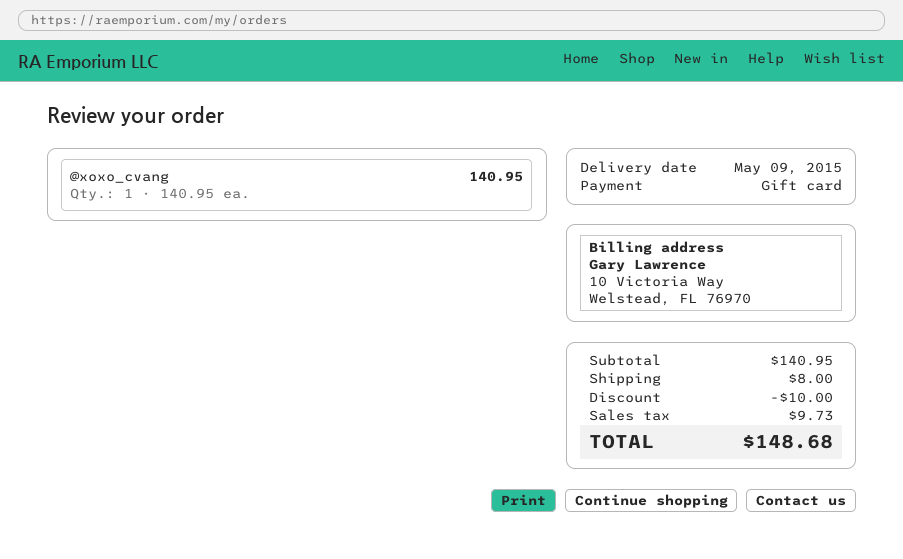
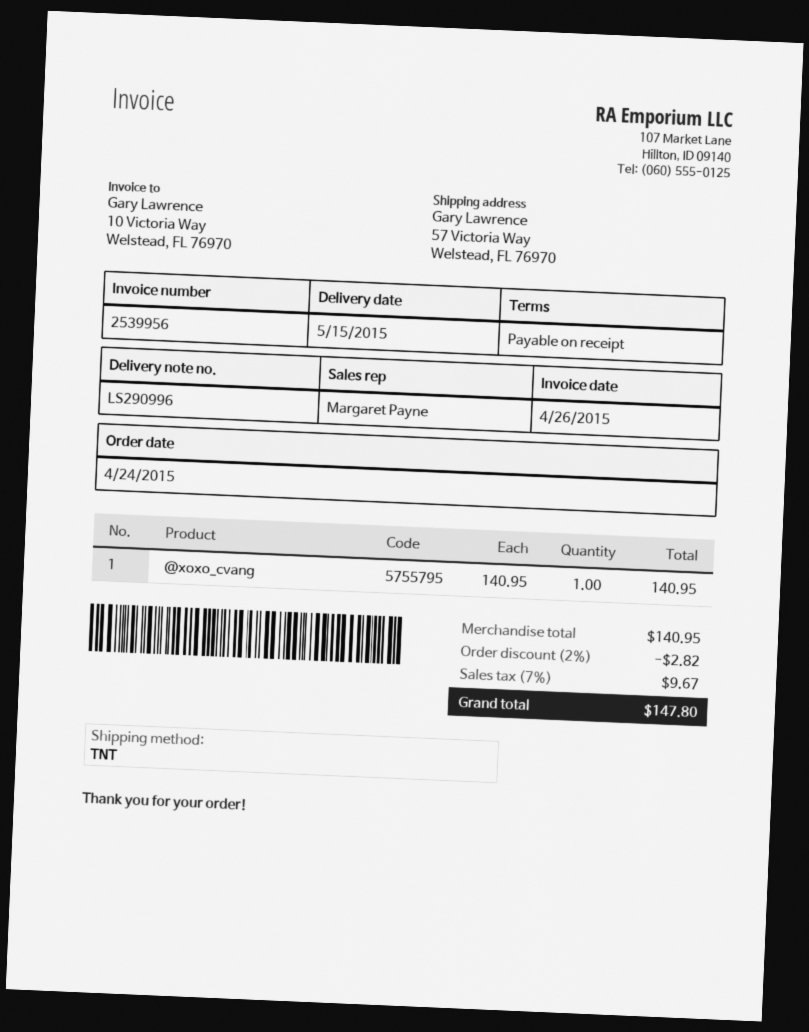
delivery date: 2015-05-09 -> 2015-05-15
discount: 10.00 -> 2.82
shipping: 8.00 -> none
tax: 9.73 -> 9.67
total: 148.68 -> 147.80

